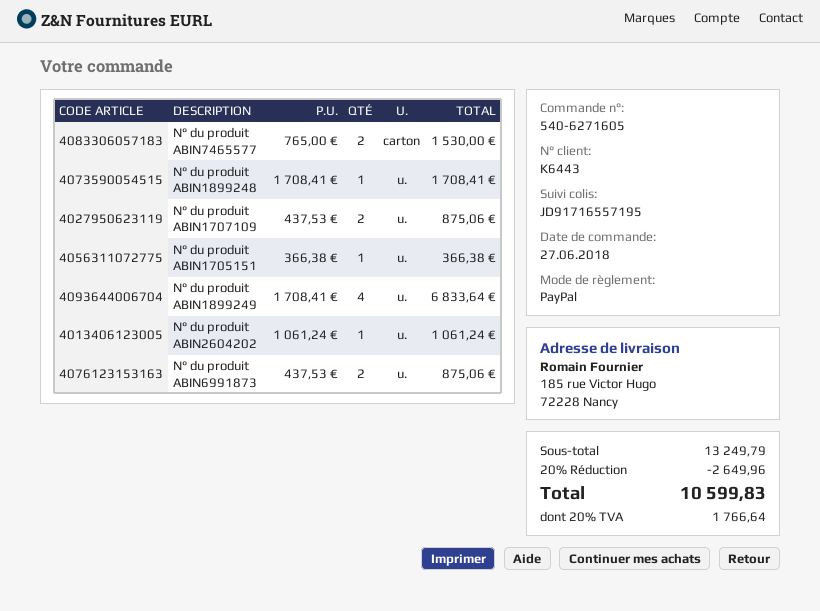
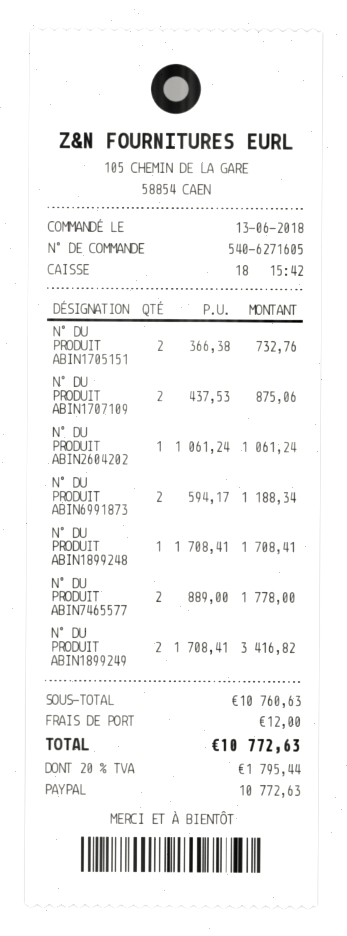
order date: 2018-06-27 -> 2018-06-13
N° du produit ABIN7465577: 2 x 765.00 = 1530.00 -> 2 x 889.00 = 1778.00
N° du produit ABIN1705151: 1 x 366.38 = 366.38 -> 2 x 366.38 = 732.76
N° du produit ABIN1899249: 4 x 1708.41 = 6833.64 -> 2 x 1708.41 = 3416.82
N° du produit ABIN6991873: 2 x 437.53 = 875.06 -> 2 x 594.17 = 1188.34
subtotal: 13249.79 -> 10760.63
discount: 20% = 2649.96 -> none
shipping: none -> 12.00
tax: 20% = 1766.64 -> 20% = 1795.44
total: 10599.83 -> 10772.63

